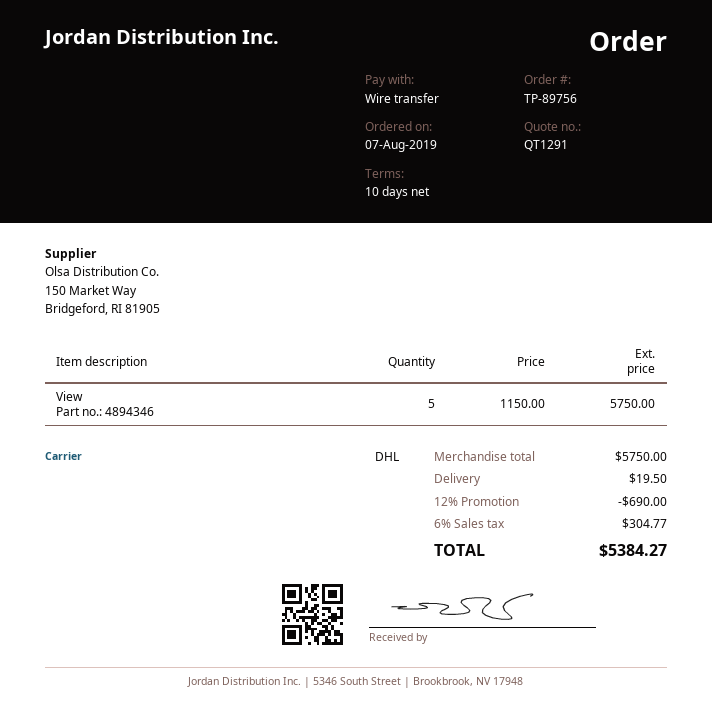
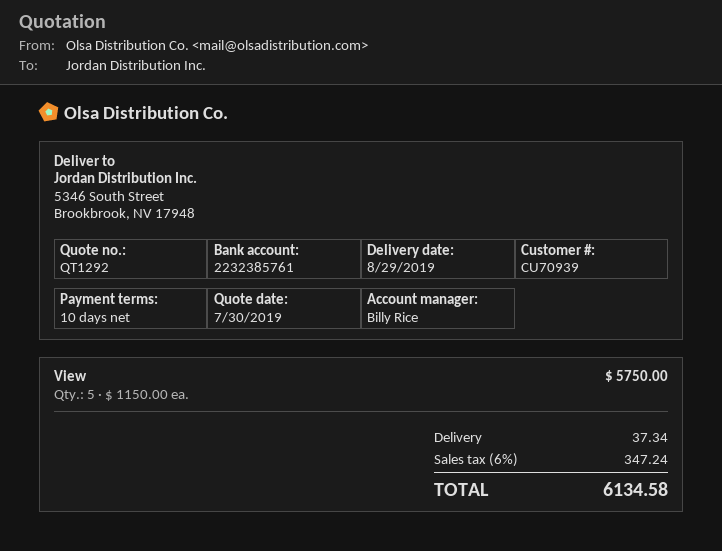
quote number: QT1291 -> QT1292
discount: 12% = 690.00 -> none
shipping: 19.50 -> 37.34
tax: 6% = 304.77 -> 6% = 347.24
total: 5384.27 -> 6134.58

